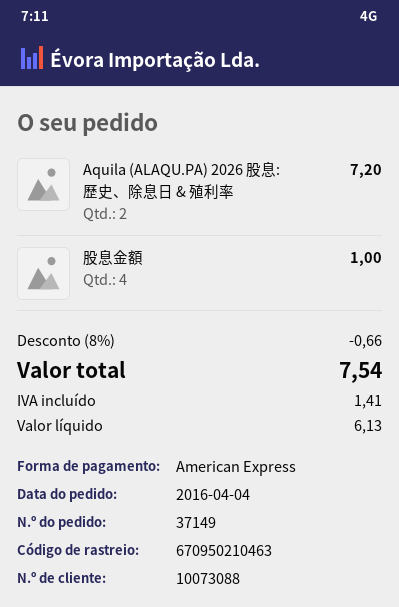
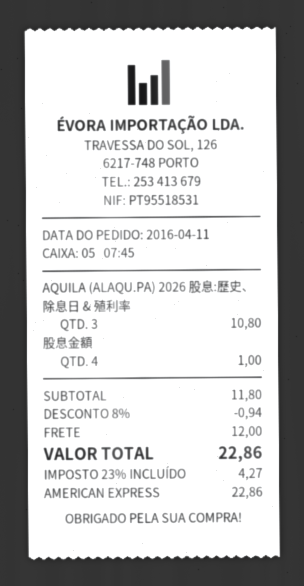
order date: 2016-04-04 -> 2016-04-11
Aquila (ALAQU.PA) 2026 股息:歷史、除息日 & 殖利率: 2 for 7.20 -> 3 for 10.80
discount: 8% = 0.66 -> 8% = 0.94
shipping: none -> 12.00
tax: 1.41 -> 4.27
total: 7.54 -> 22.86

